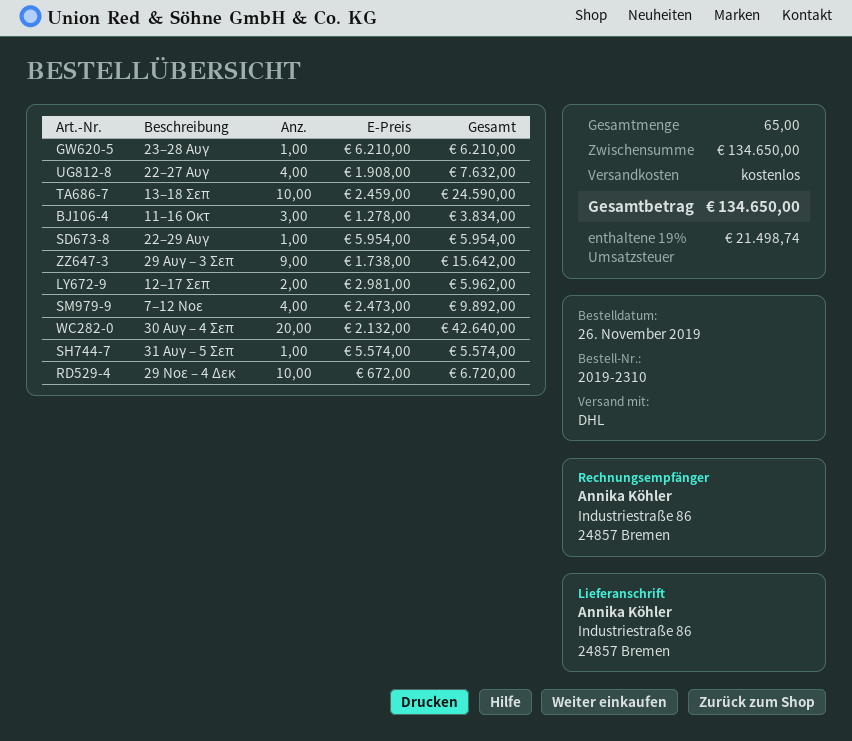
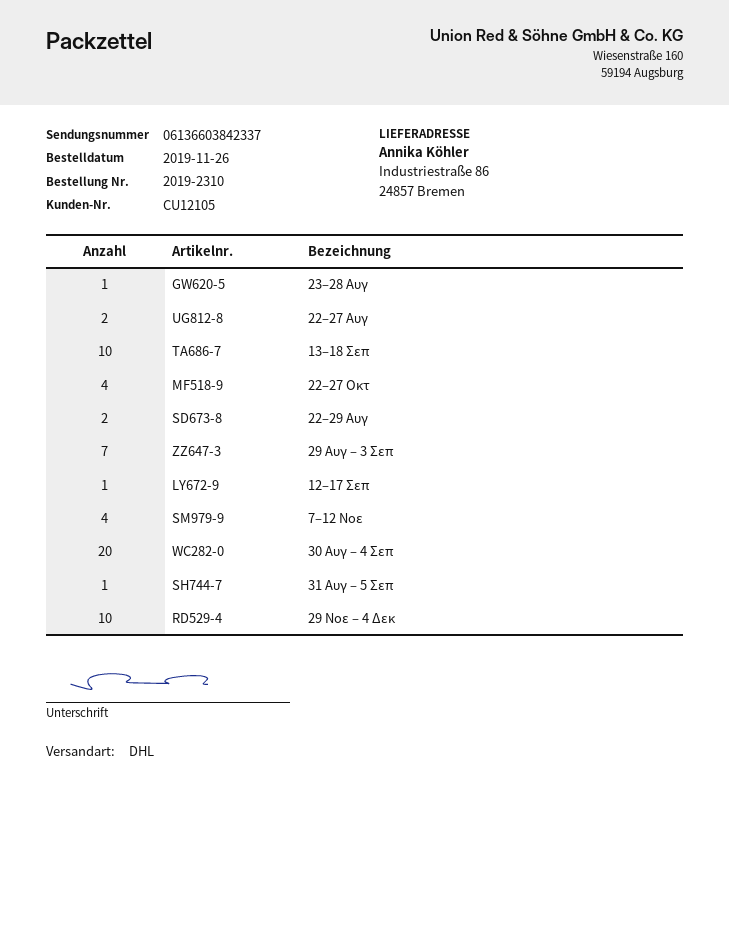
22–27 Αυγ: 4 -> 2
11–16 Οκτ: 3 -> none
22–29 Αυγ: 1 -> 2
29 Αυγ – 3 Σεπ: 9 -> 7
12–17 Σεπ: 2 -> 1
22–27 Οκτ: none -> 4

